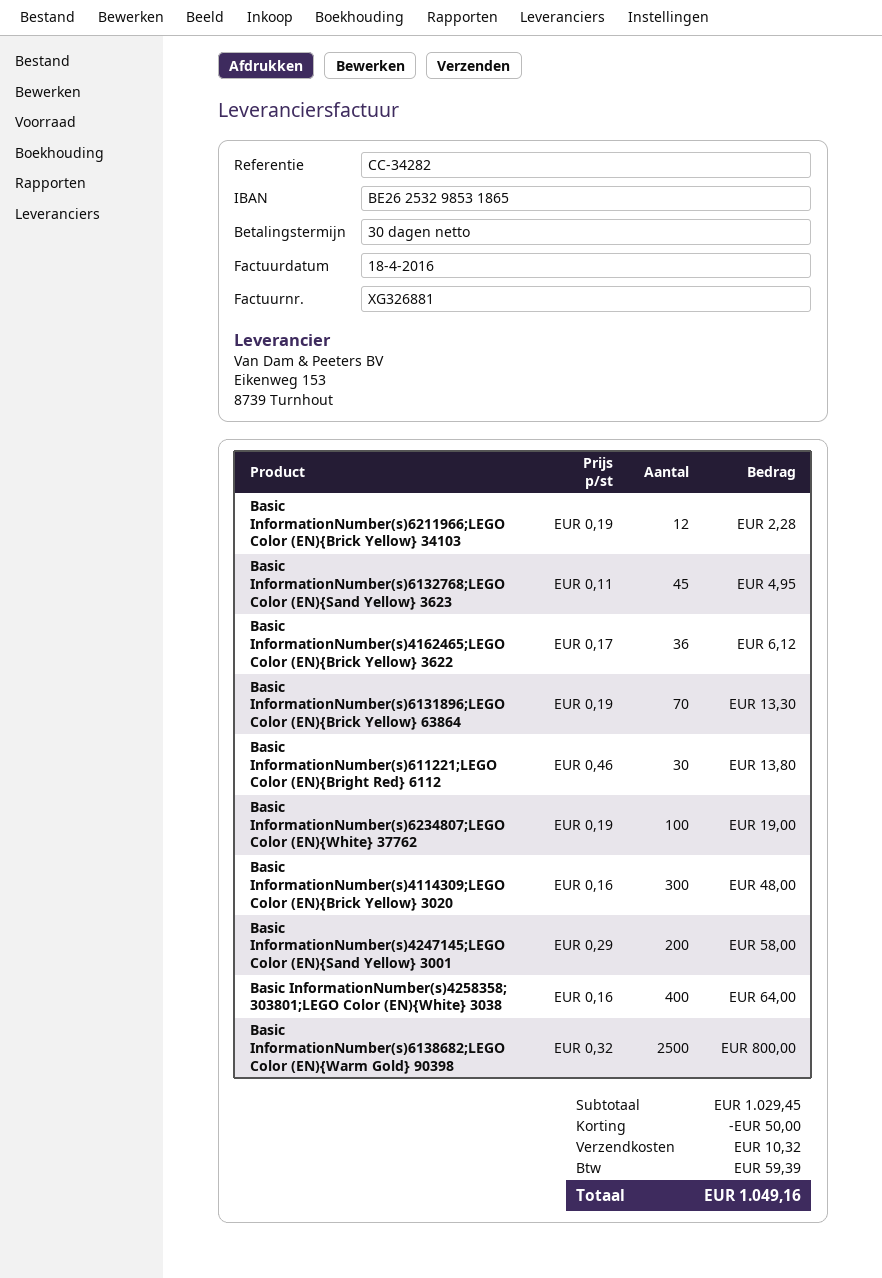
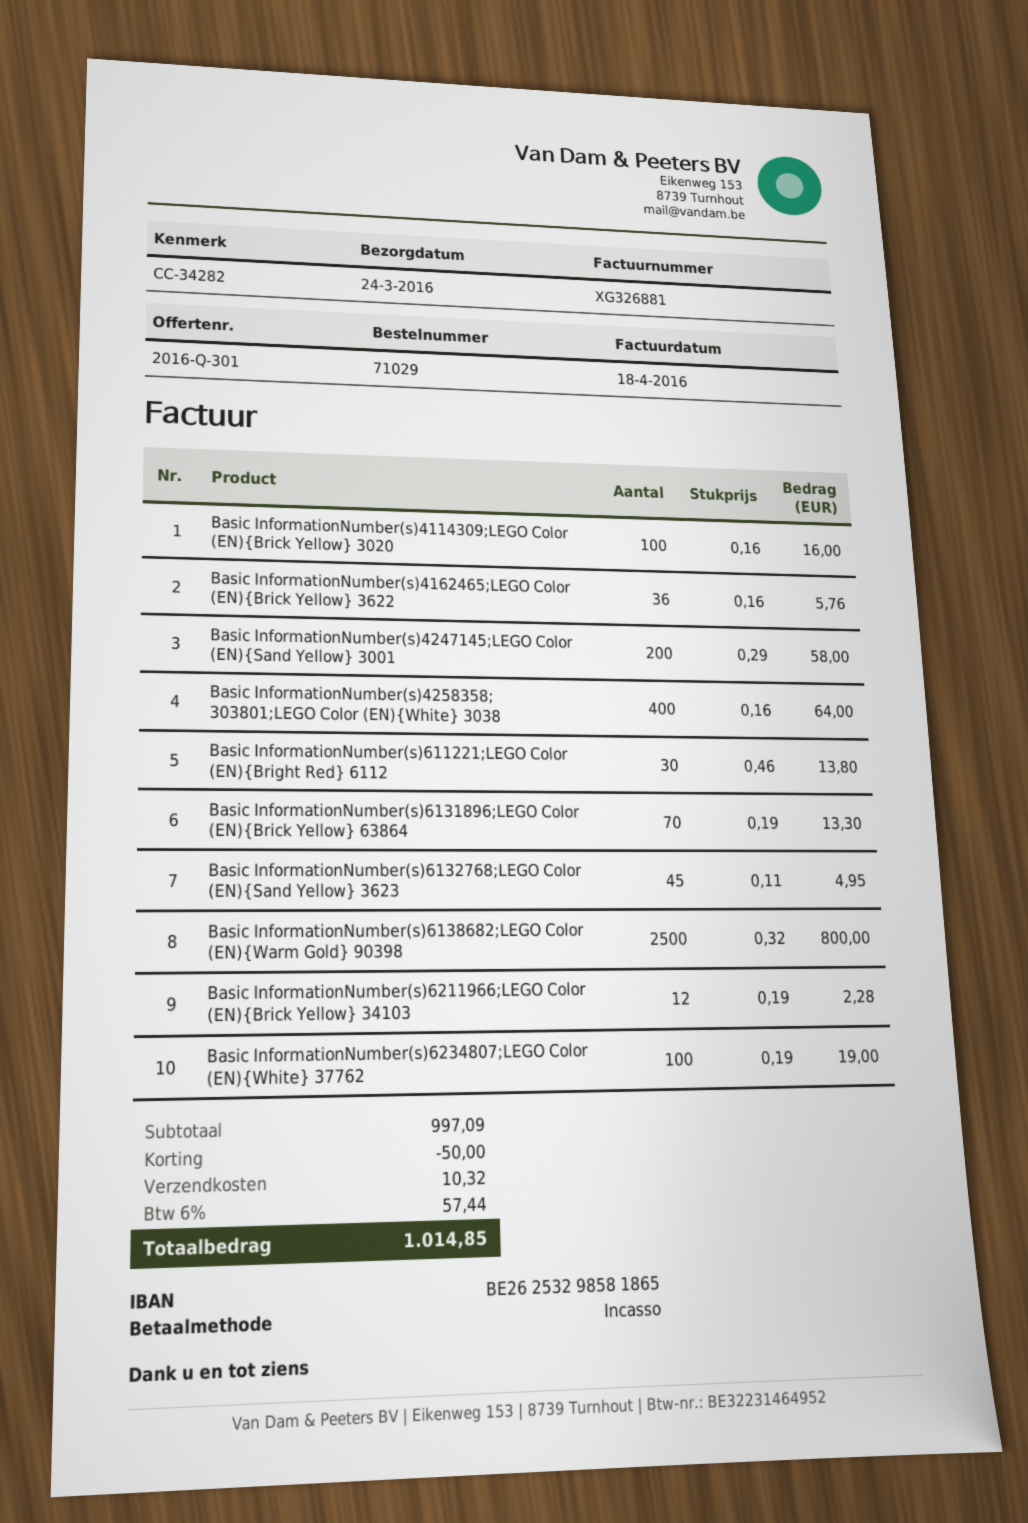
bank account: BE26253298531865 -> BE26253298581865
Basic InformationNumber(s)4162465;LEGO Color (EN){Brick Yellow} 3622: 36 x 0.17 = 6.12 -> 36 x 0.16 = 5.76
Basic InformationNumber(s)4114309;LEGO Color (EN){Brick Yellow} 3020: 300 x 0.16 = 48.00 -> 100 x 0.16 = 16.00
subtotal: 1029.45 -> 997.09
tax: 59.39 -> 57.44
total: 1049.16 -> 1014.85

